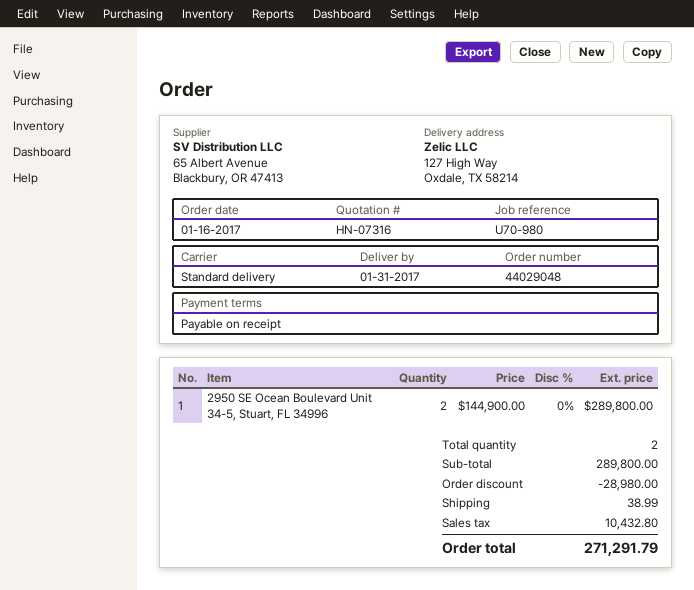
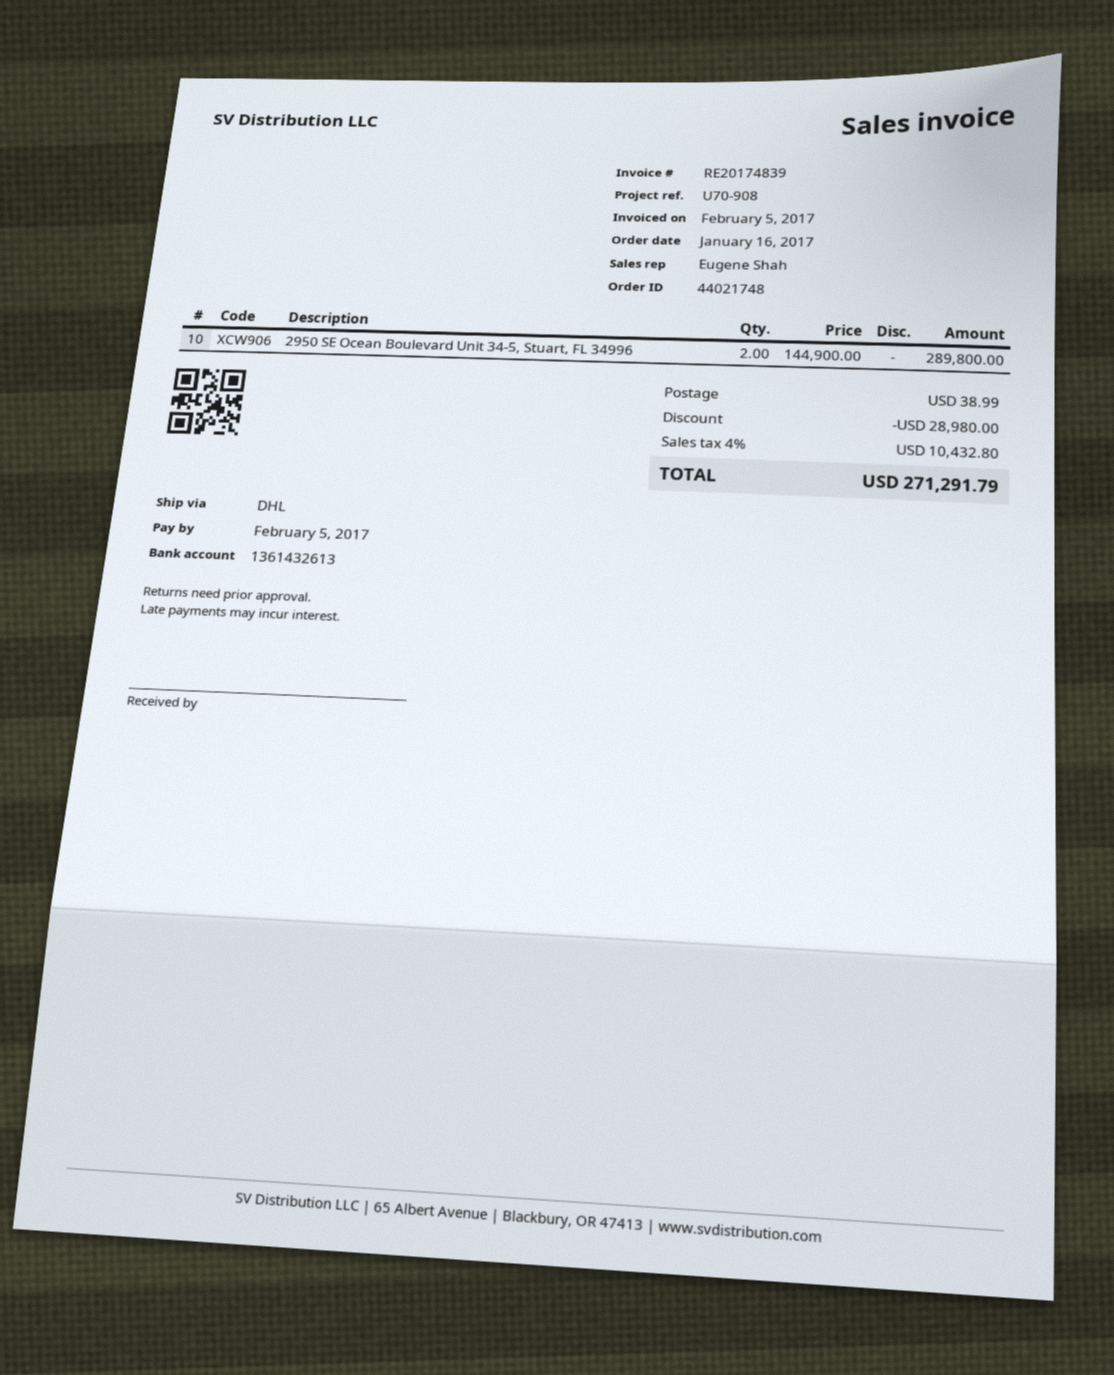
order number: 44029048 -> 44021748
reference: U70-980 -> U70-908
shipping method: standard -> DHL

